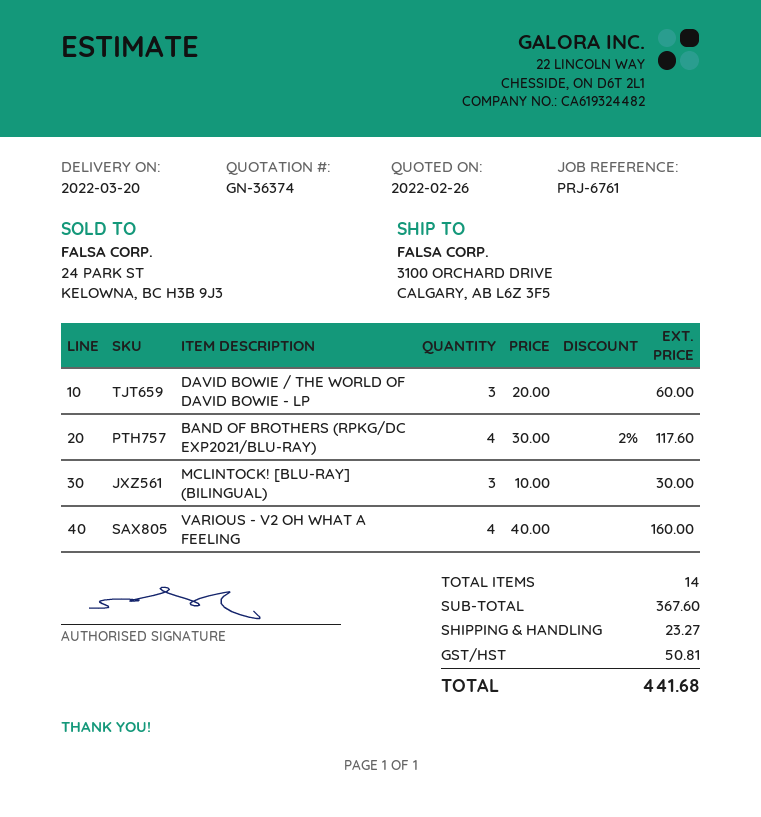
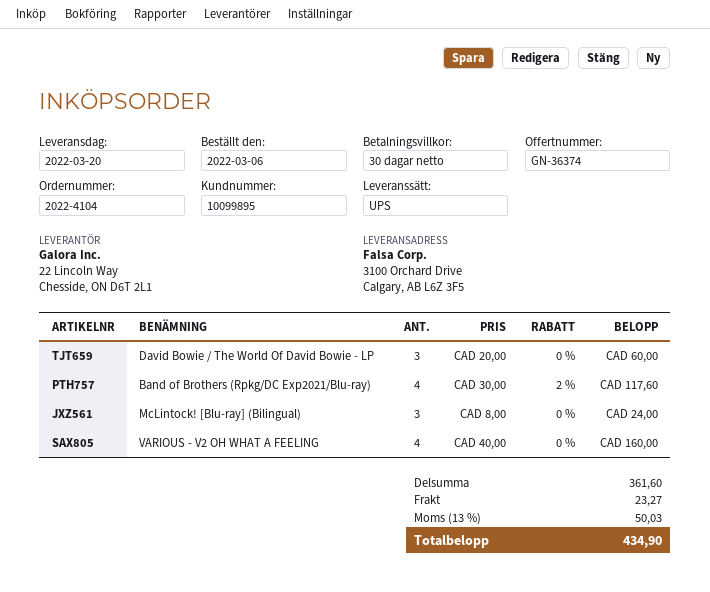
MCLINTOCK! [BLU-RAY] (BILINGUAL): 3 x 10.00 = 30.00 -> 3 x 8.00 = 24.00
subtotal: 367.60 -> 361.60
tax: 50.81 -> 50.03
total: 441.68 -> 434.90

